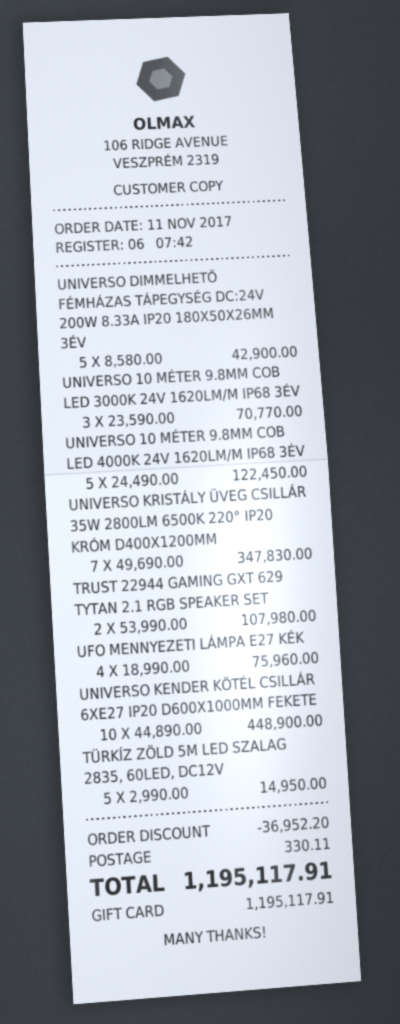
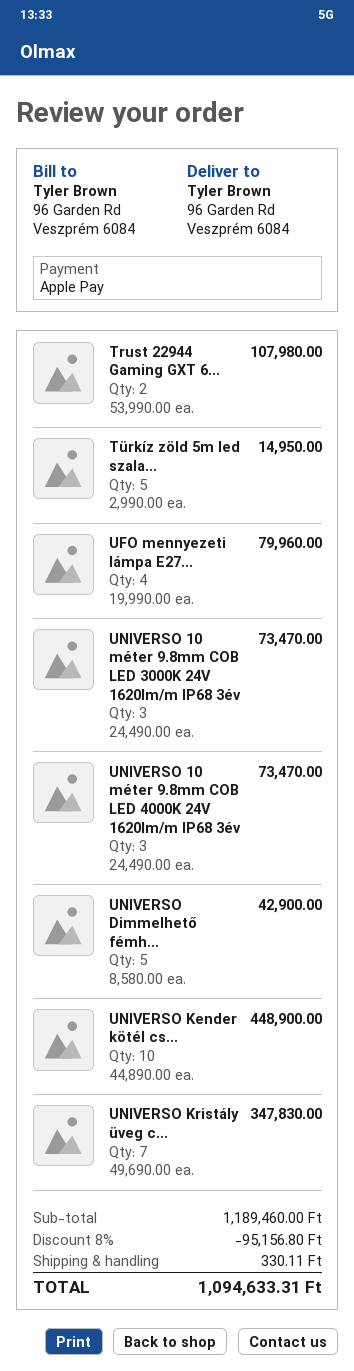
payment method: gift card -> Apple Pay
UNIVERSO 10 MÉTER 9.8MM COB LED 3000K 24V 1620LM/M IP68 3ÉV: 3 x 23590.00 = 70770.00 -> 3 x 24490.00 = 73470.00
UNIVERSO 10 MÉTER 9.8MM COB LED 4000K 24V 1620LM/M IP68 3ÉV: 5 x 24490.00 = 122450.00 -> 3 x 24490.00 = 73470.00
UFO MENNYEZETI LÁMPA E27 KÉK: 4 x 18990.00 = 75960.00 -> 4 x 19990.00 = 79960.00
discount: 36952.20 -> 95156.80
total: 1195117.91 -> 1094633.31

